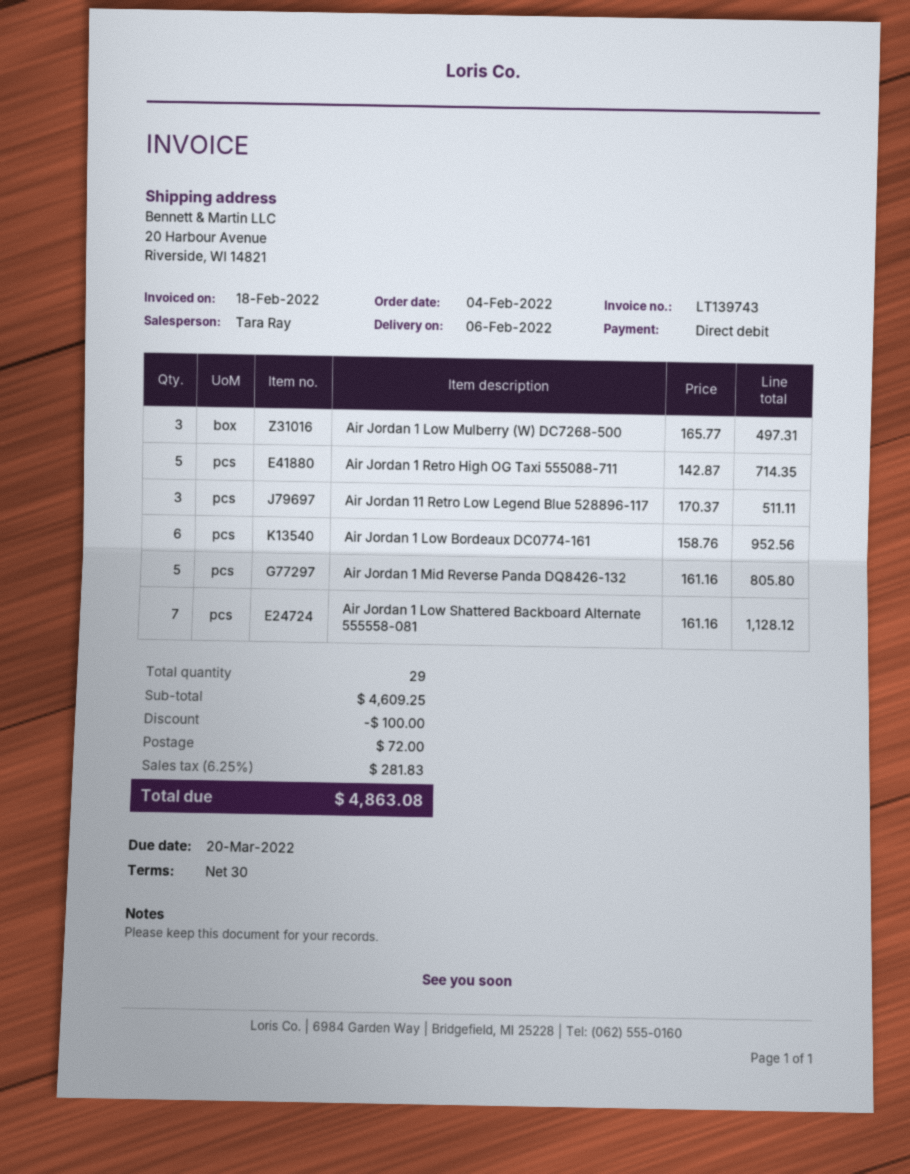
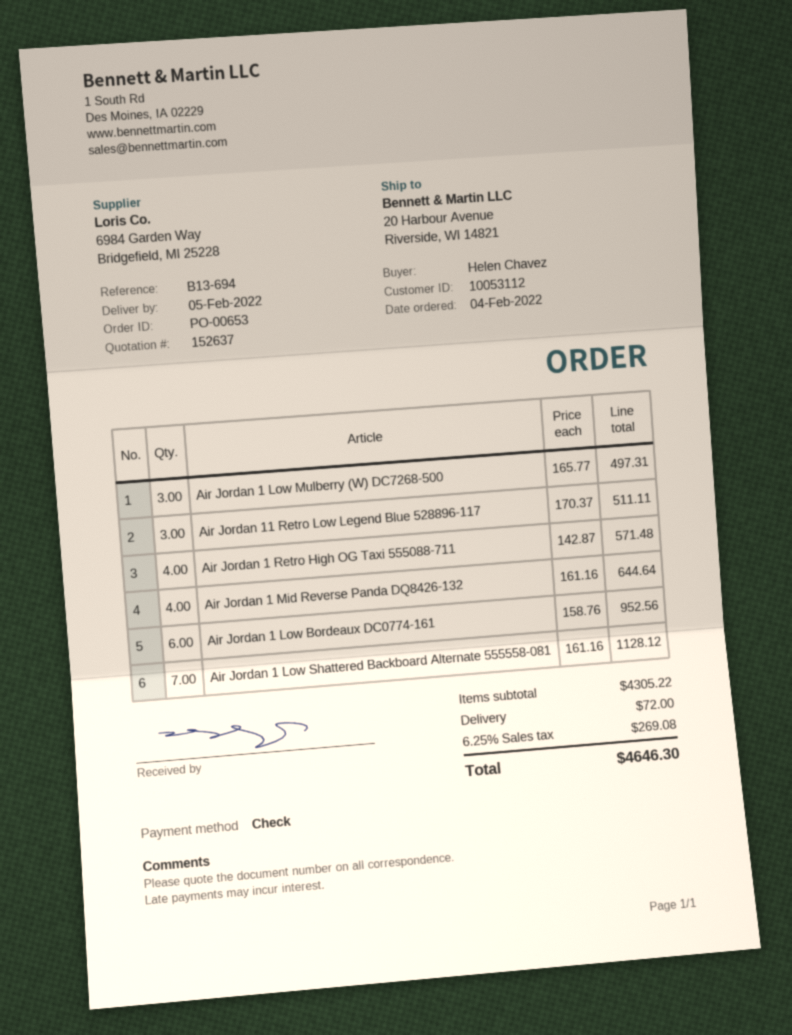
delivery date: 2022-02-06 -> 2022-02-05
payment method: direct debit -> cheque
Air Jordan 1 Retro High OG Taxi 555088-711: 5 x 142.87 = 714.35 -> 4 x 142.87 = 571.48
Air Jordan 1 Mid Reverse Panda DQ8426-132: 5 x 161.16 = 805.80 -> 4 x 161.16 = 644.64
subtotal: 4609.25 -> 4305.22
discount: 100.00 -> none
tax: 6.25% = 281.83 -> 6.25% = 269.08
total: 4863.08 -> 4646.30

